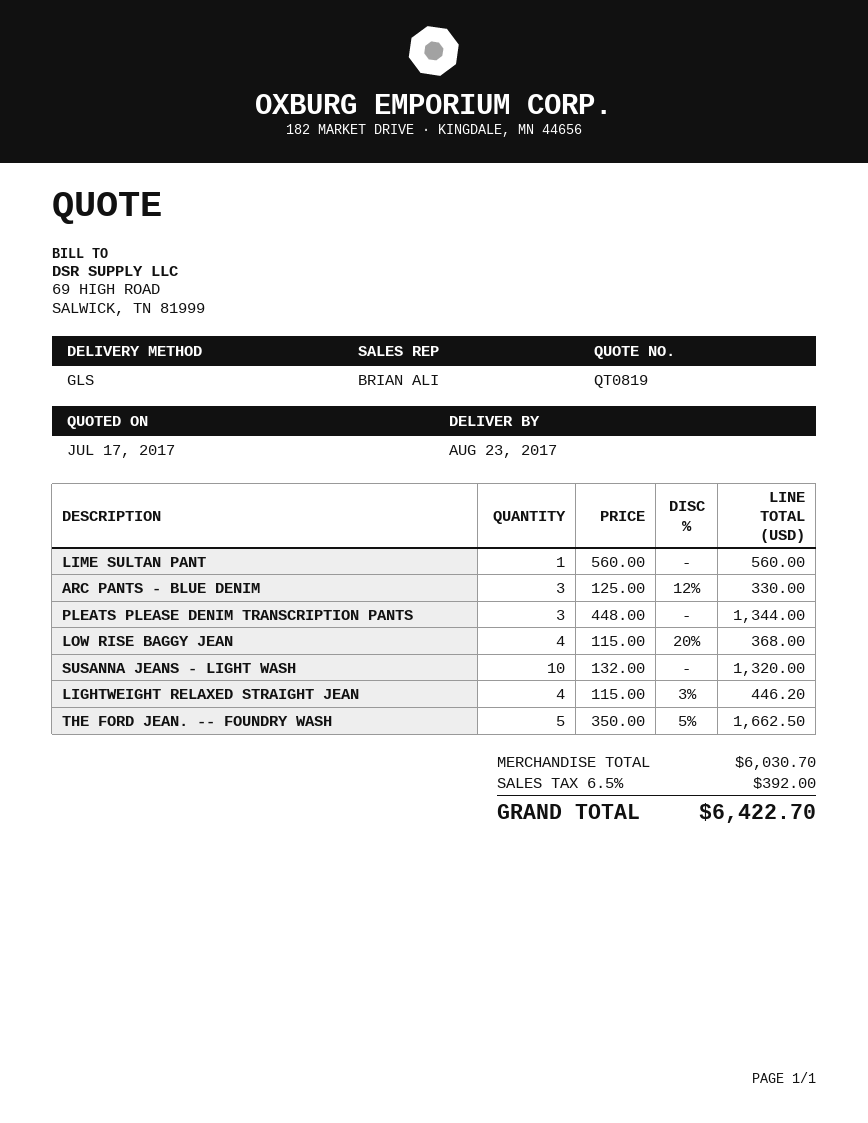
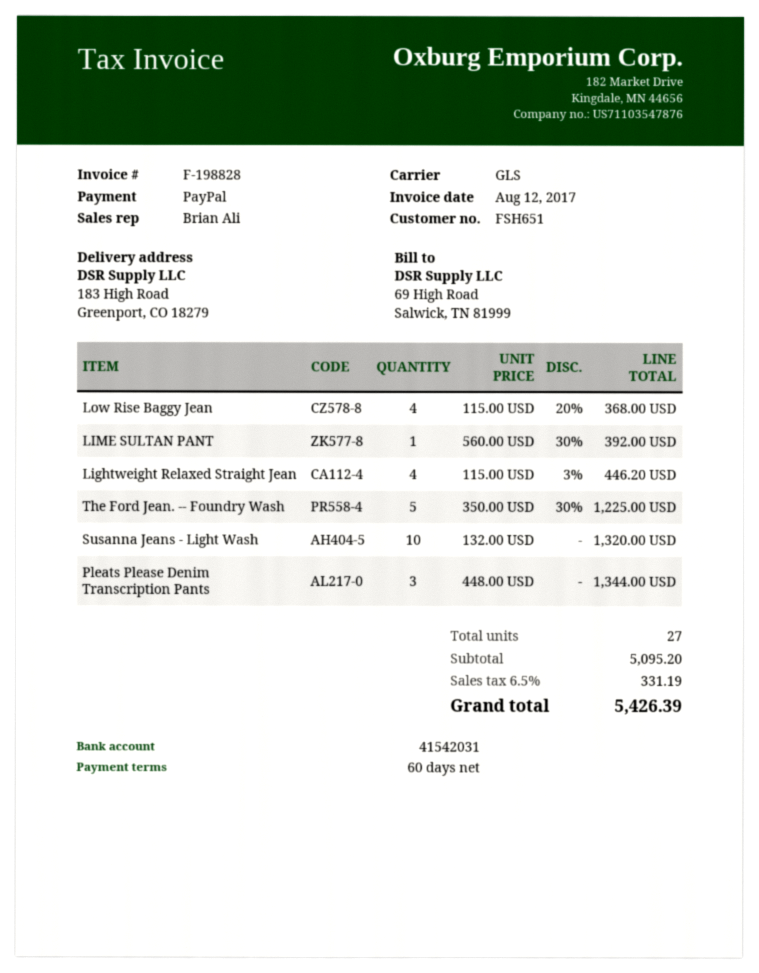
LIME SULTAN PANT: 1 x 560.00 = 560.00 -> 1 x 560.00 - 30% = 392.00
ARC PANTS - BLUE DENIM: 3 x 125.00 - 12% = 330.00 -> none
THE FORD JEAN. -- FOUNDRY WASH: 5 x 350.00 - 5% = 1662.50 -> 5 x 350.00 - 30% = 1225.00
subtotal: 6030.70 -> 5095.20
tax: 6.5% = 392.00 -> 6.5% = 331.19
total: 6422.70 -> 5426.39

